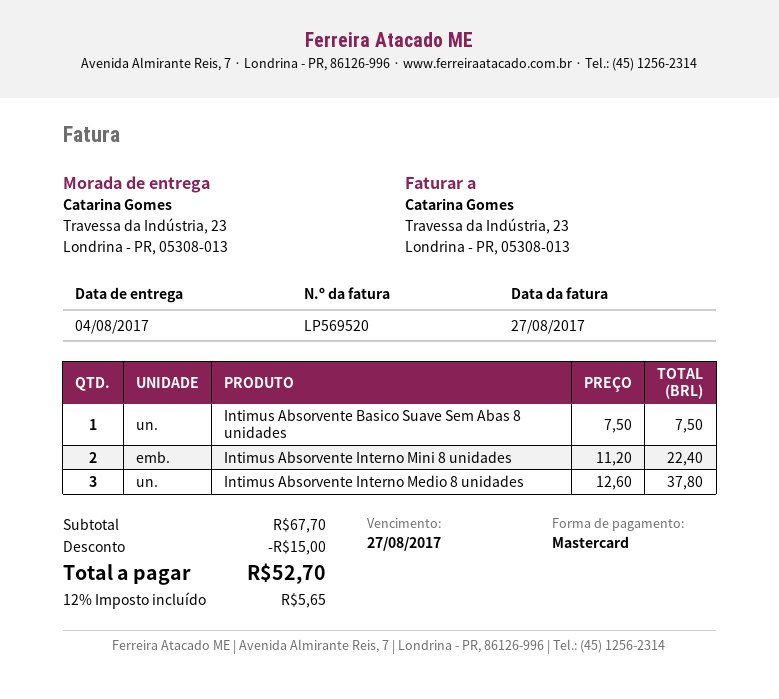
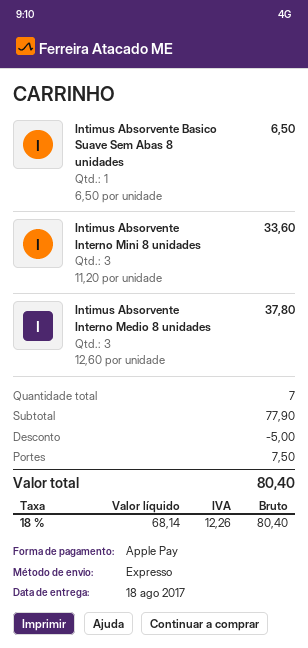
delivery date: 2017-08-04 -> 2017-08-18
payment method: Mastercard -> Apple Pay
Intimus Absorvente Basico Suave Sem Abas 8 unidades: 1 x 7.50 = 7.50 -> 1 x 6.50 = 6.50
Intimus Absorvente Interno Mini 8 unidades: 2 x 11.20 = 22.40 -> 3 x 11.20 = 33.60
subtotal: 67.70 -> 77.90
discount: 15.00 -> 5.00
shipping: none -> 7.50
tax: 12% = 5.65 -> 18% = 12.26
total: 52.70 -> 80.40

